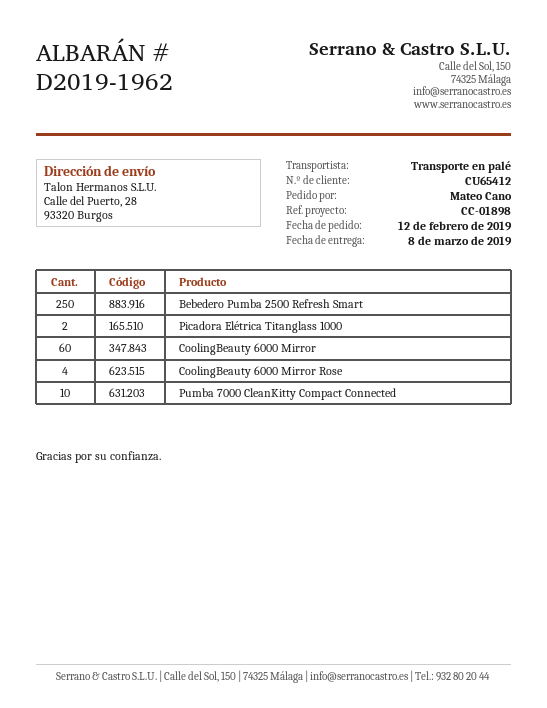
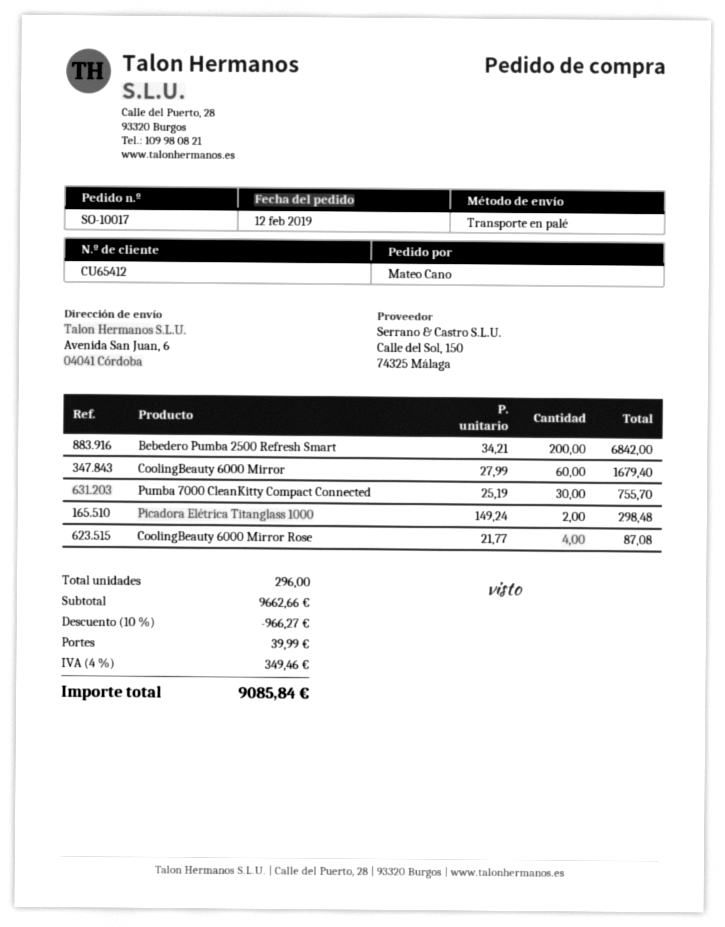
ship to: Calle del Puerto, 28, 93320 Burgos -> Avenida San Juan, 6, 04041 Córdoba
Bebedero Pumba 2500 Refresh Smart: 250 -> 200
Pumba 7000 CleanKitty Compact Connected: 10 -> 30

